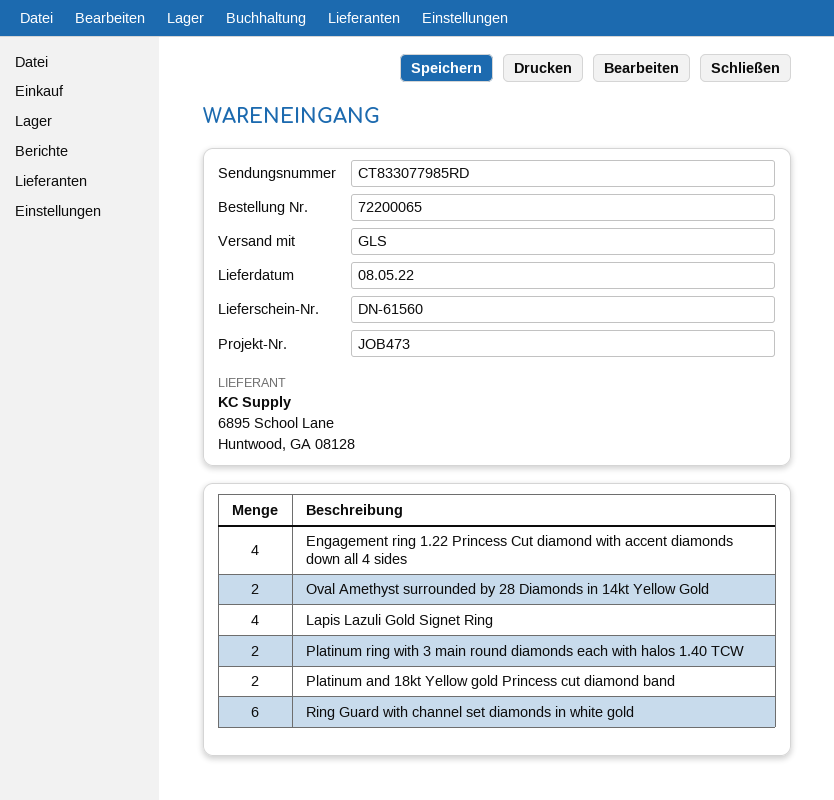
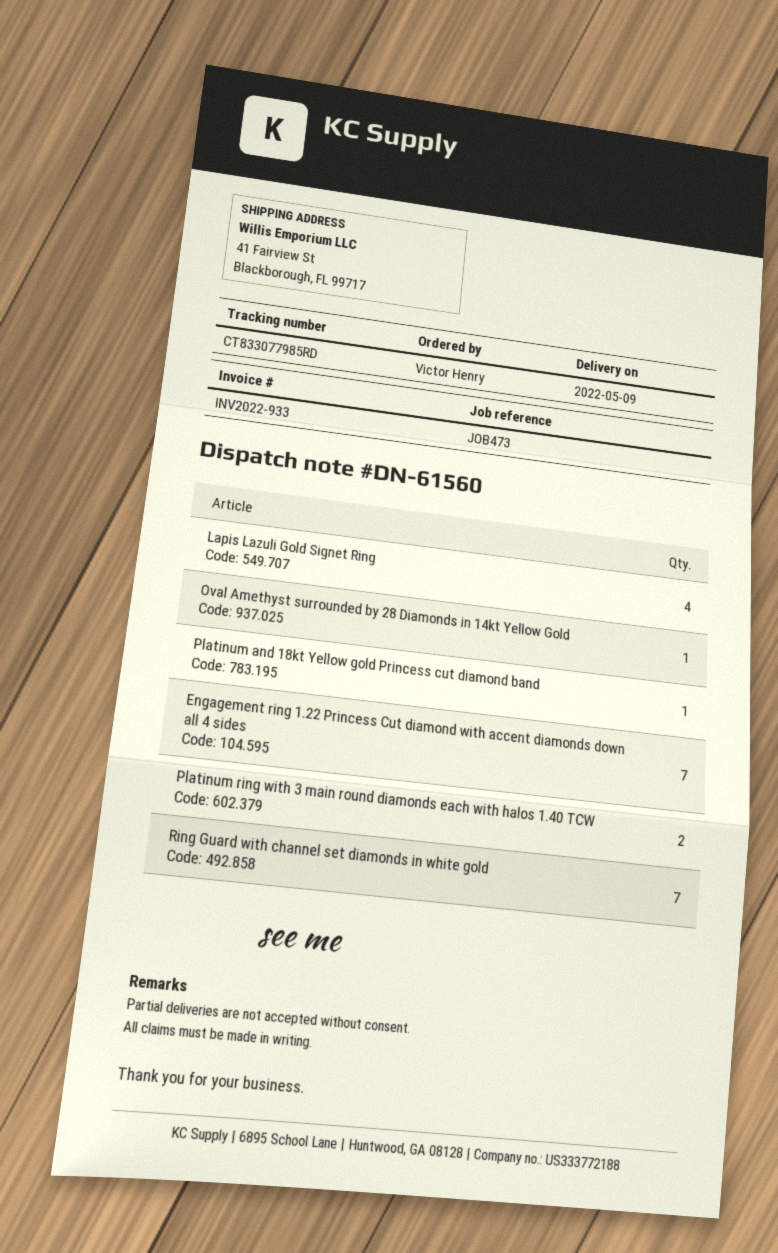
delivery date: 2022-05-08 -> 2022-05-09
Engagement ring 1.22 Princess Cut diamond with accent diamonds down all 4 sides: 4 -> 7
Oval Amethyst surrounded by 28 Diamonds in 14kt Yellow Gold: 2 -> 1
Platinum and 18kt Yellow gold Princess cut diamond band: 2 -> 1
Ring Guard with channel set diamonds in white gold: 6 -> 7

